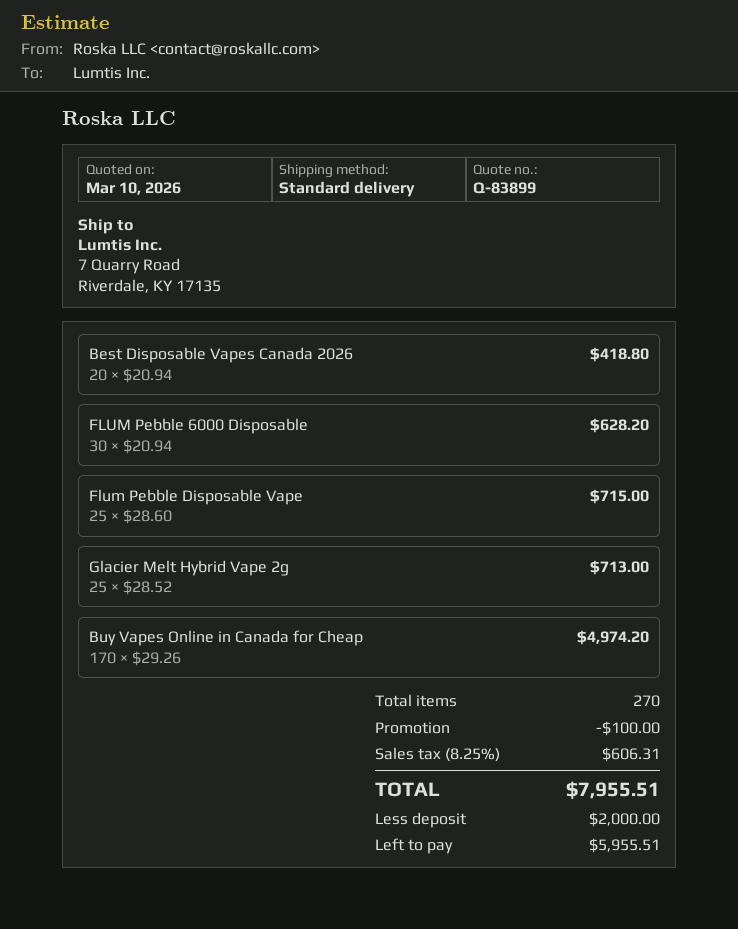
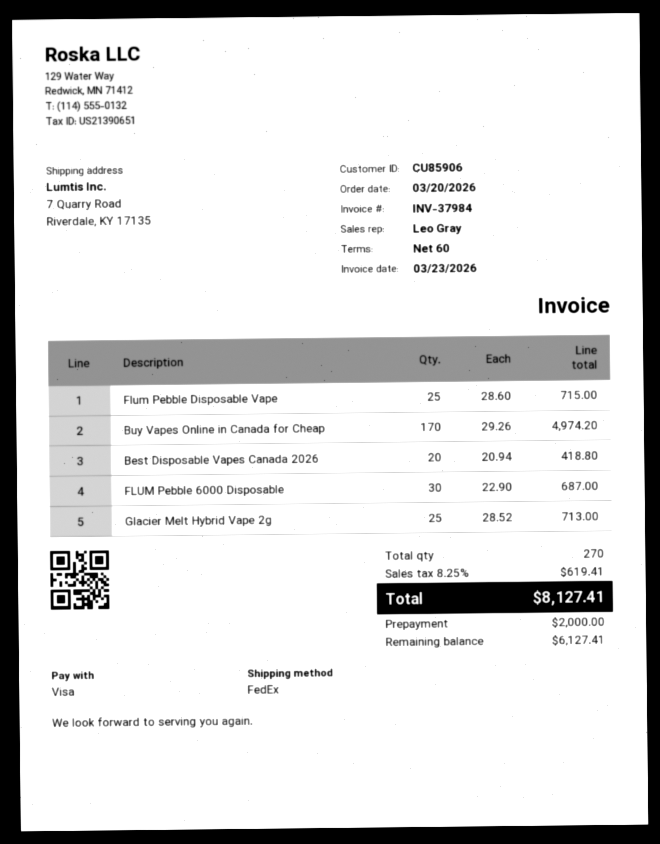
shipping method: standard -> FedEx
FLUM Pebble 6000 Disposable: 30 x 20.94 = 628.20 -> 30 x 22.90 = 687.00
discount: 100.00 -> none
tax: 8.25% = 606.31 -> 8.25% = 619.41
total: 7955.51 -> 8127.41
balance: 5955.51 -> 6127.41

